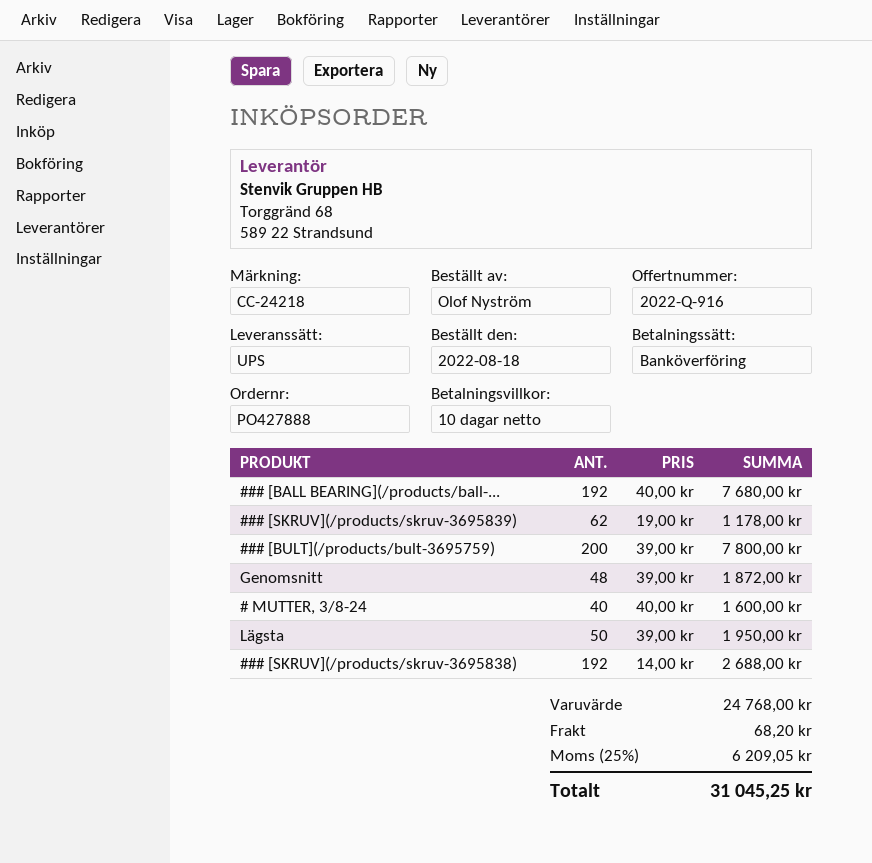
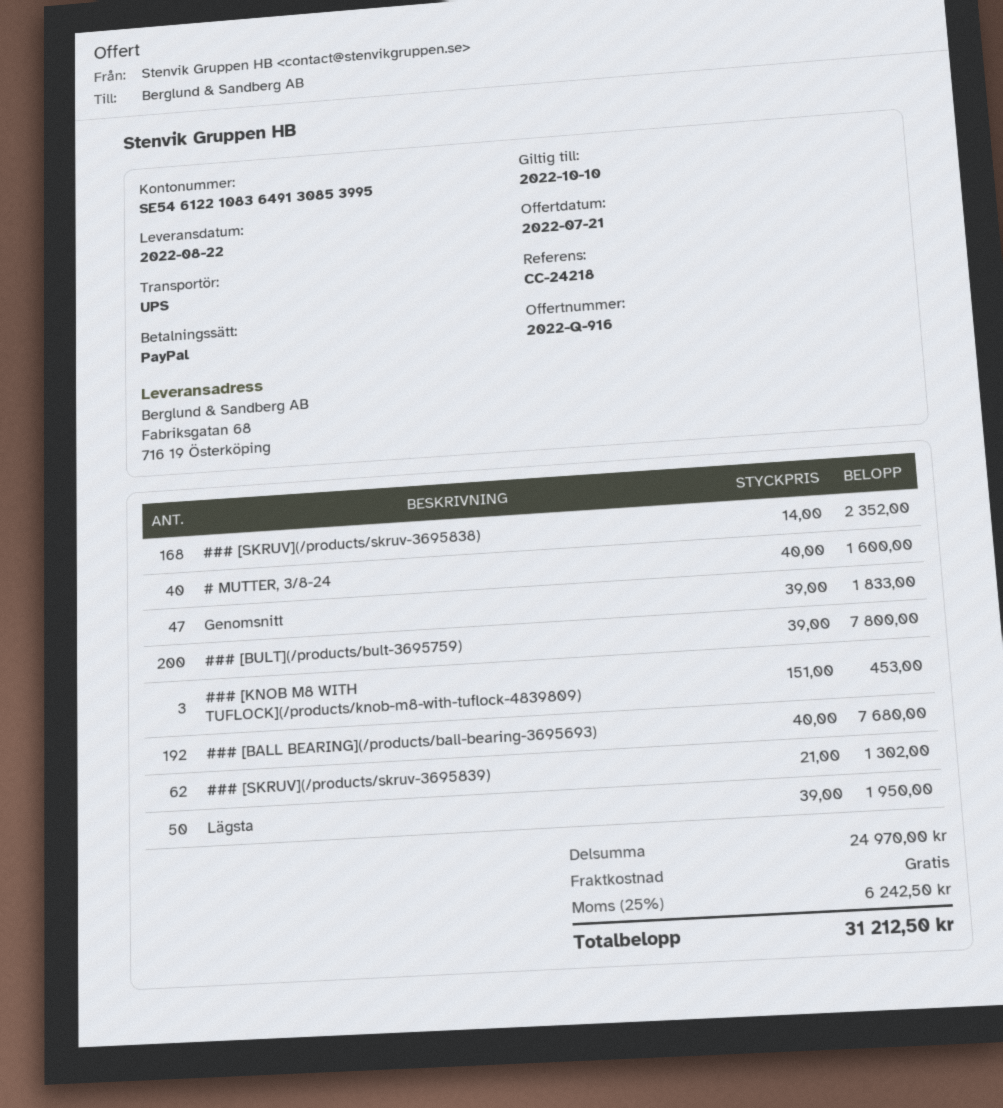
payment method: bank transfer -> PayPal
### [SKRUV](/products/skruv-3695839): 62 x 19.00 = 1178.00 -> 62 x 21.00 = 1302.00
Genomsnitt: 48 x 39.00 = 1872.00 -> 47 x 39.00 = 1833.00
### [SKRUV](/products/skruv-3695838): 192 x 14.00 = 2688.00 -> 168 x 14.00 = 2352.00
### [KNOB M8 WITH TUFLOCK](/products/knob-m8-with-tuflock-4839809): none -> 3 x 151.00 = 453.00
subtotal: 24768.00 -> 24970.00
shipping: 68.20 -> 0.00
tax: 25% = 6209.05 -> 25% = 6242.50
total: 31045.25 -> 31212.50

